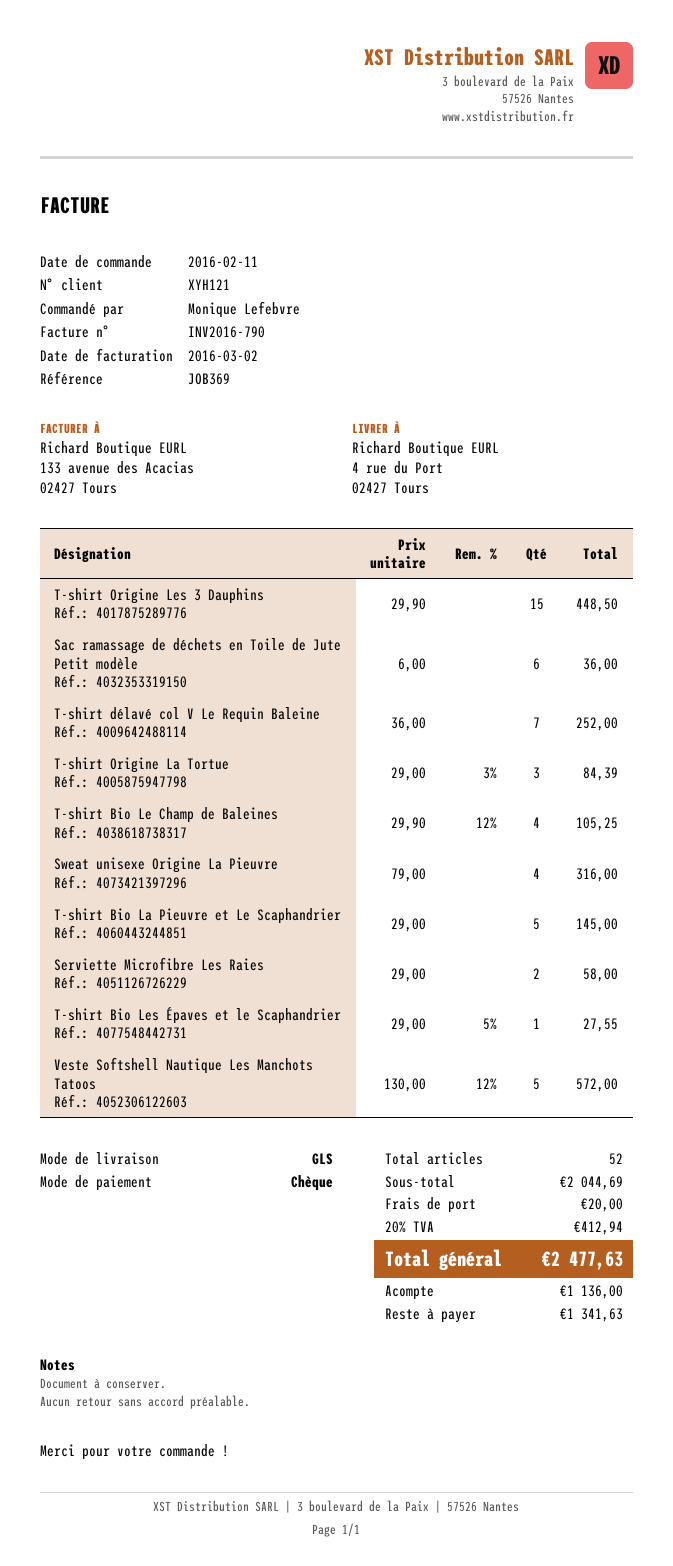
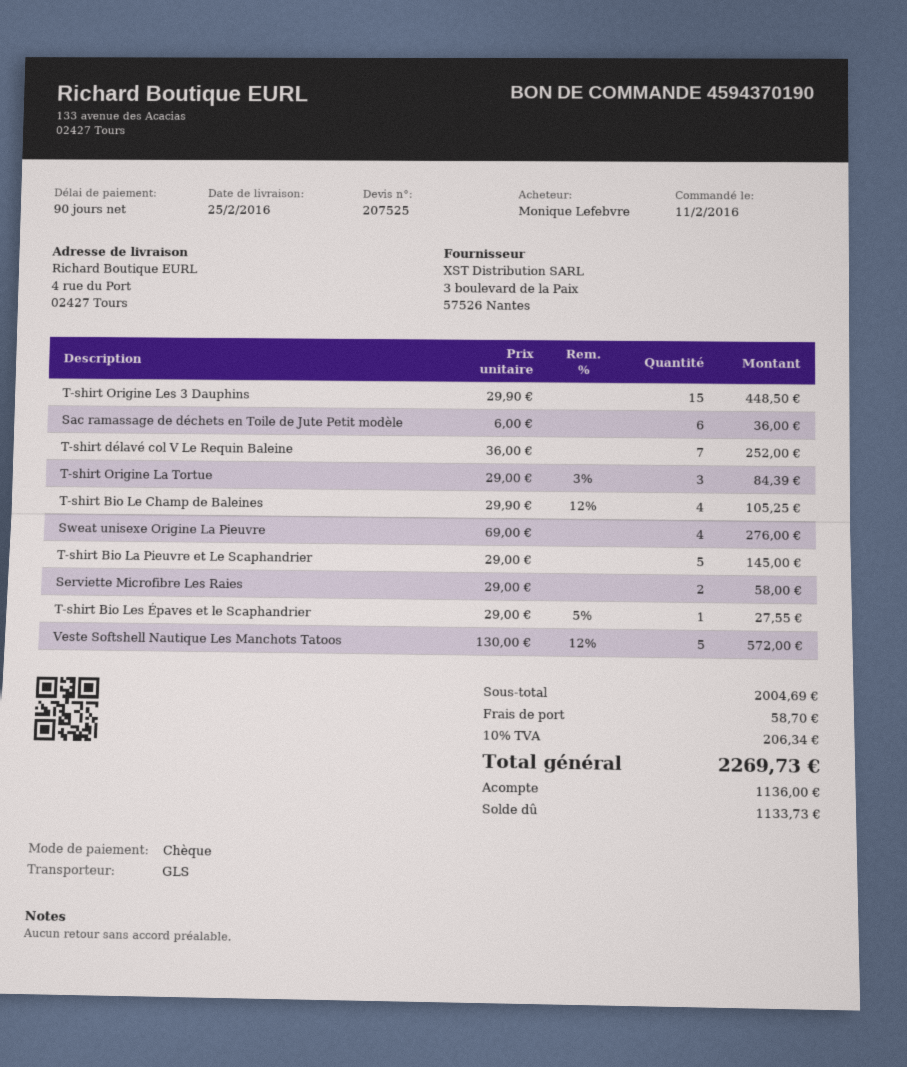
Sweat unisexe Origine La Pieuvre: 4 x 79.00 = 316.00 -> 4 x 69.00 = 276.00
subtotal: 2044.69 -> 2004.69
shipping: 20.00 -> 58.70
tax: 20% = 412.94 -> 10% = 206.34
total: 2477.63 -> 2269.73
balance: 1341.63 -> 1133.73

